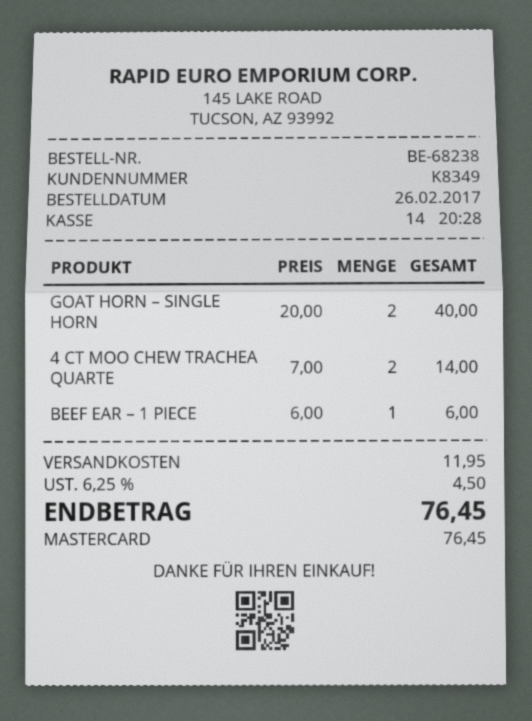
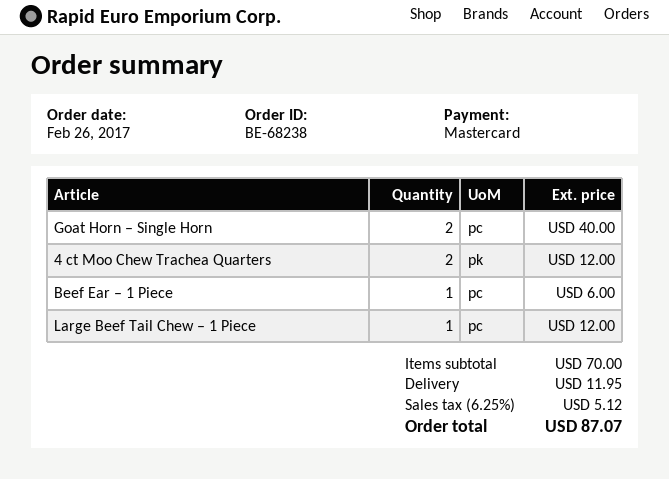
4 CT MOO CHEW TRACHEA QUARTE: 2 for 14.00 -> 2 for 12.00
Large Beef Tail Chew – 1 Piece: none -> 1 for 12.00
tax: 6.25% = 4.50 -> 6.25% = 5.12
total: 76.45 -> 87.07

